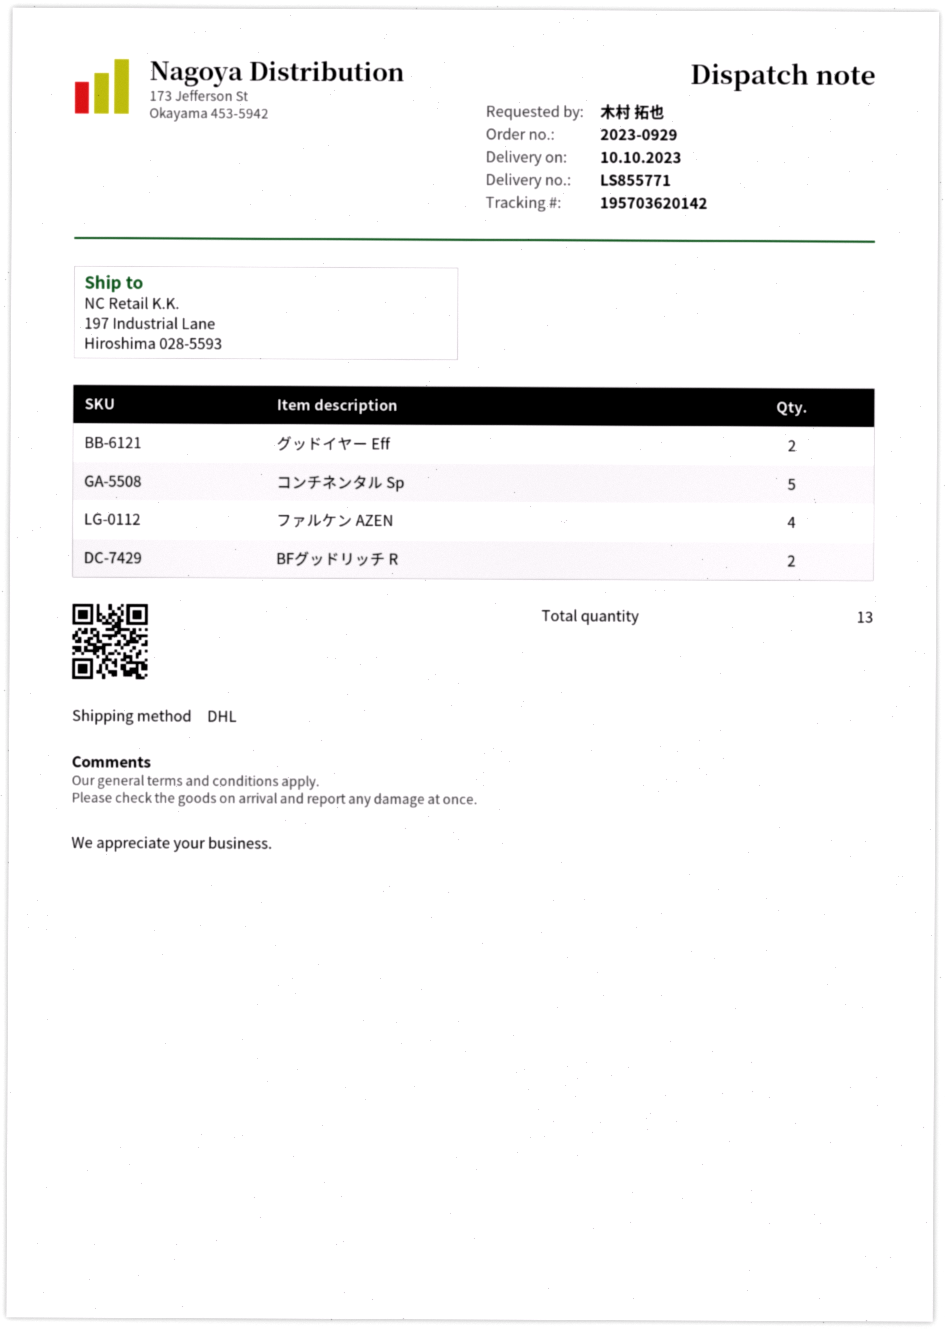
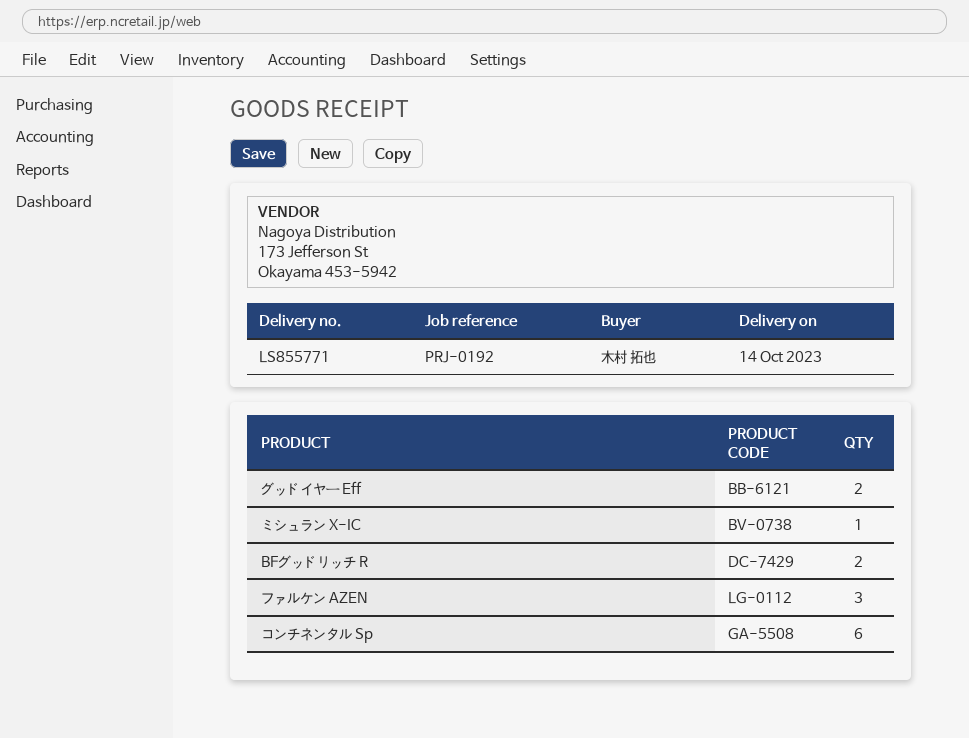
delivery date: 2023-10-10 -> 2023-10-14
コンチネンタル Sp: 5 -> 6
ファルケン AZEN: 4 -> 3
ミシュラン X-IC: none -> 1

